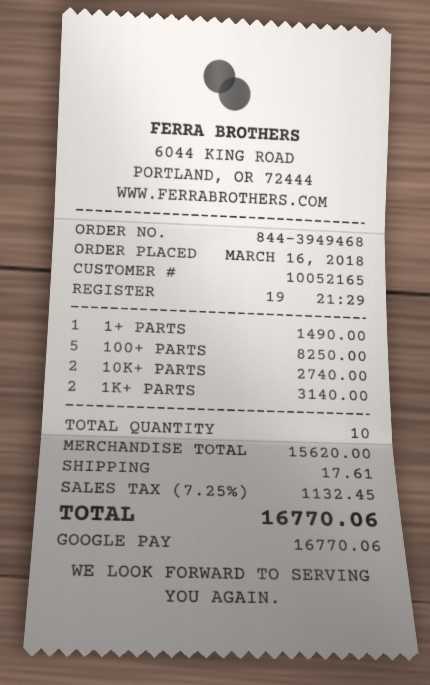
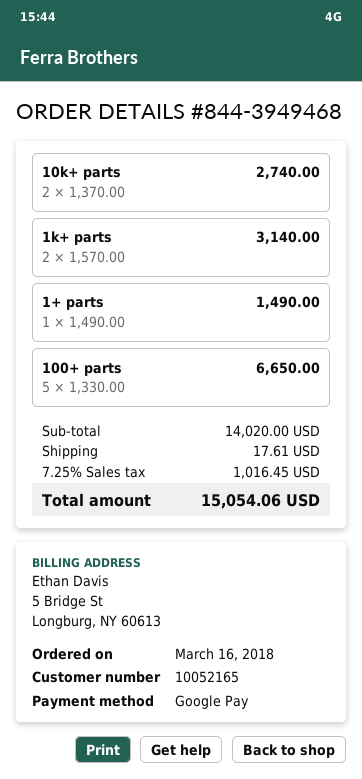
100+ PARTS: 5 for 8250.00 -> 5 for 6650.00
subtotal: 15620.00 -> 14020.00
tax: 7.25% = 1132.45 -> 7.25% = 1016.45
total: 16770.06 -> 15054.06

